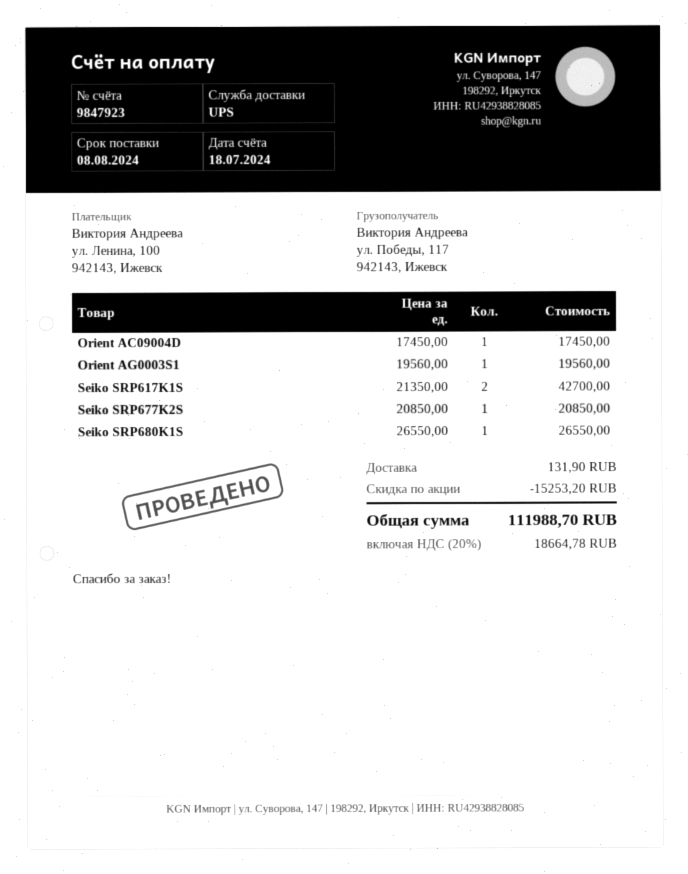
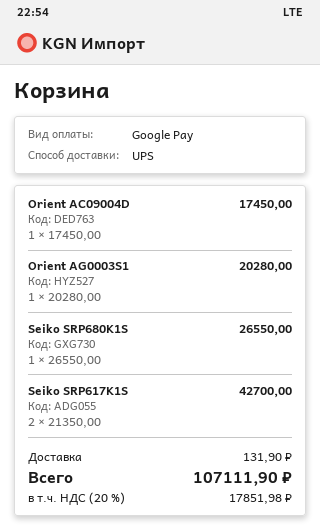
Orient AG0003S1: 1 x 19560.00 = 19560.00 -> 1 x 20280.00 = 20280.00
Seiko SRP677K2S: 1 x 20850.00 = 20850.00 -> none
discount: 15253.20 -> none
tax: 20% = 18664.78 -> 20% = 17851.98
total: 111988.70 -> 107111.90

